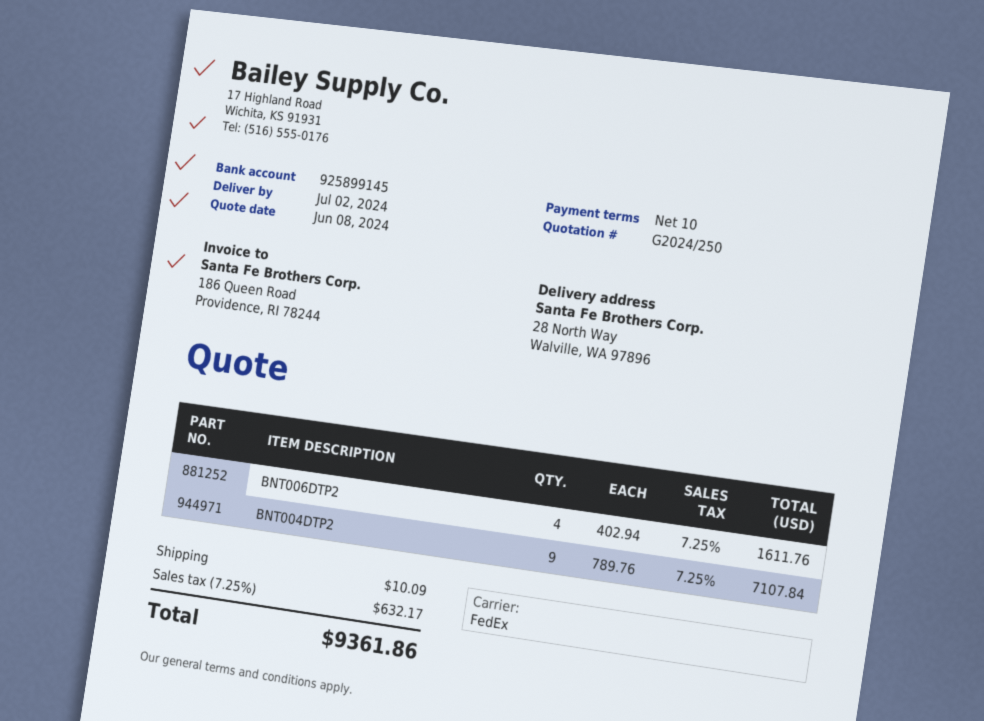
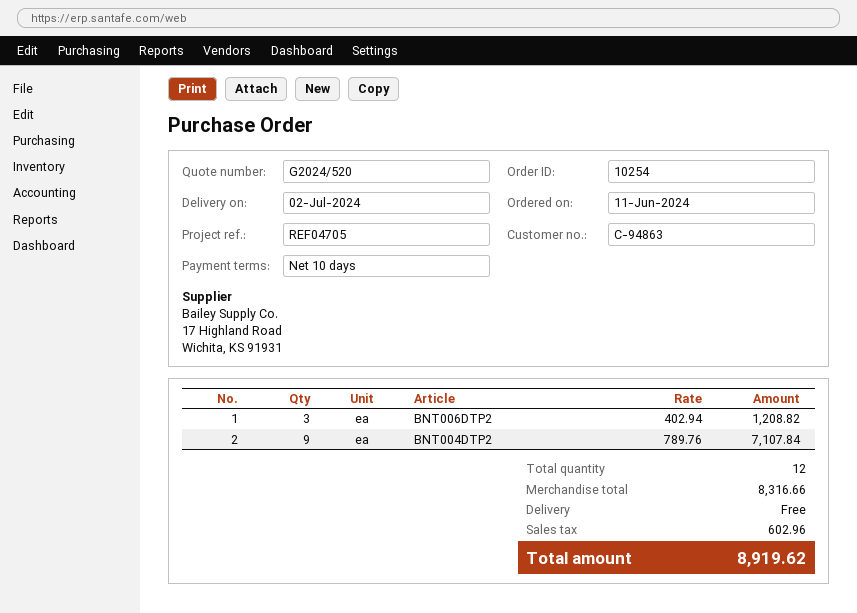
quote number: G2024/250 -> G2024/520
BNT006DTP2: 4 x 402.94 = 1611.76 -> 3 x 402.94 = 1208.82
shipping: 10.09 -> 0.00
tax: 632.17 -> 602.96
total: 9361.86 -> 8919.62

